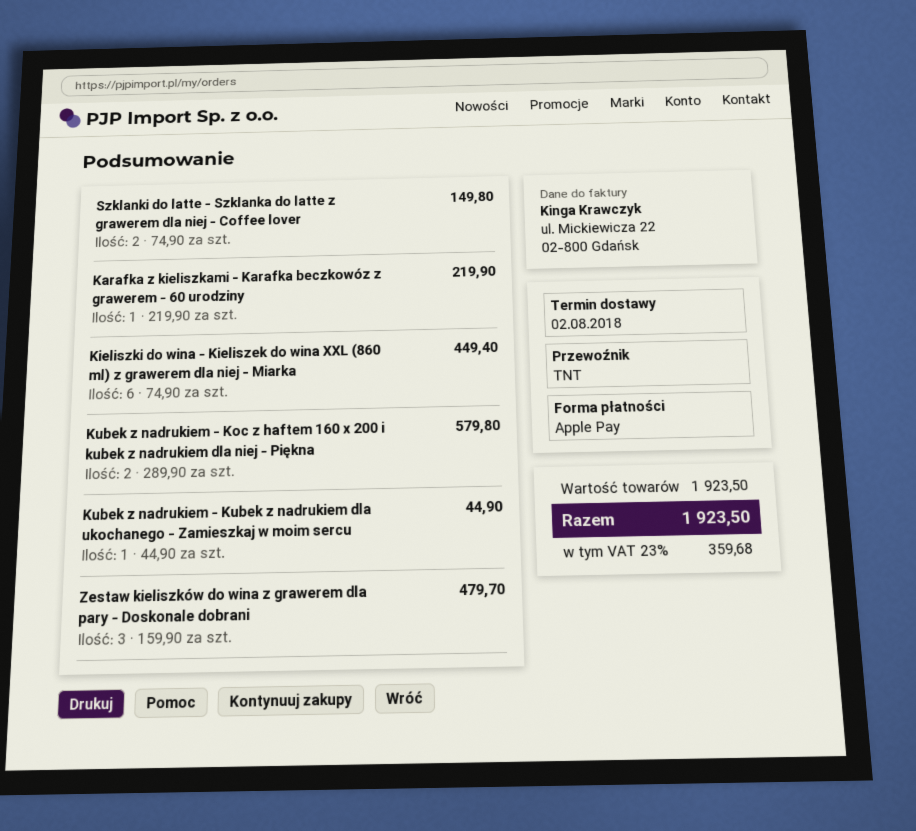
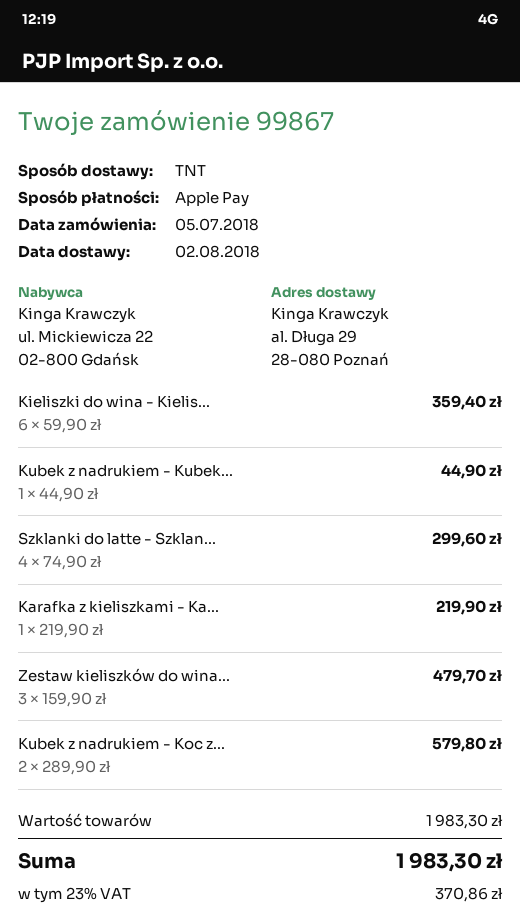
Szklanki do latte - Szklanka do latte z grawerem dla niej - Coffee lover: 2 x 74.90 = 149.80 -> 4 x 74.90 = 299.60
Kieliszki do wina - Kieliszek do wina XXL (860 ml) z grawerem dla niej - Miarka: 6 x 74.90 = 449.40 -> 6 x 59.90 = 359.40
subtotal: 1923.50 -> 1983.30
tax: 23% = 359.68 -> 23% = 370.86
total: 1923.50 -> 1983.30

